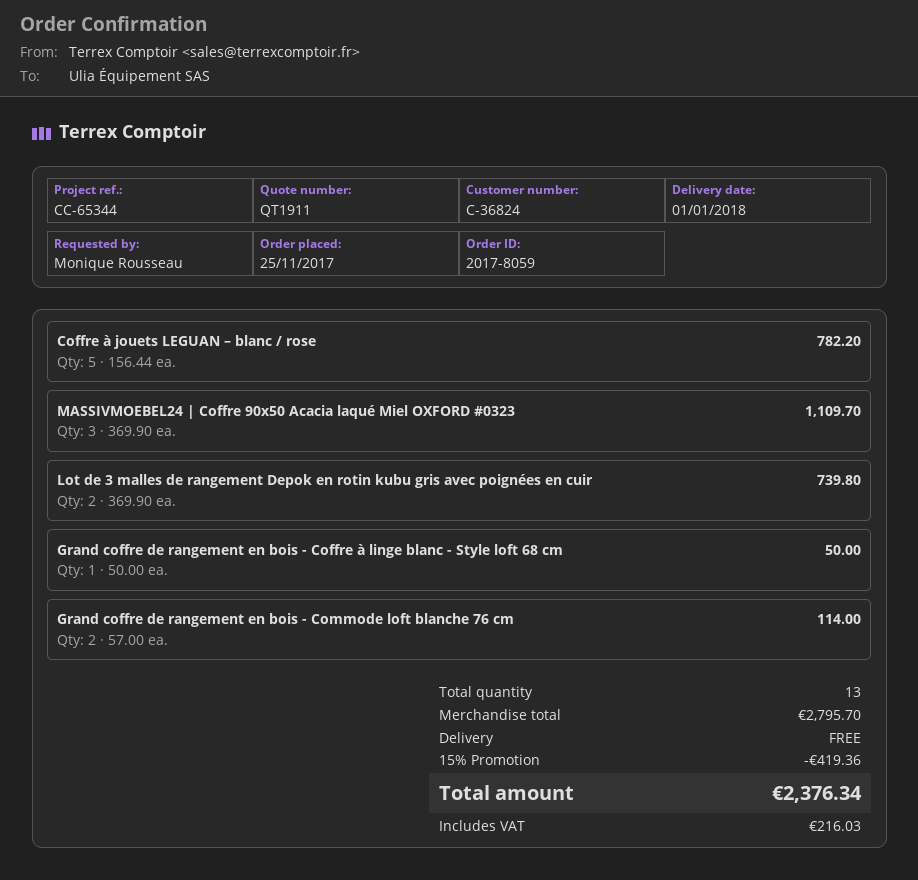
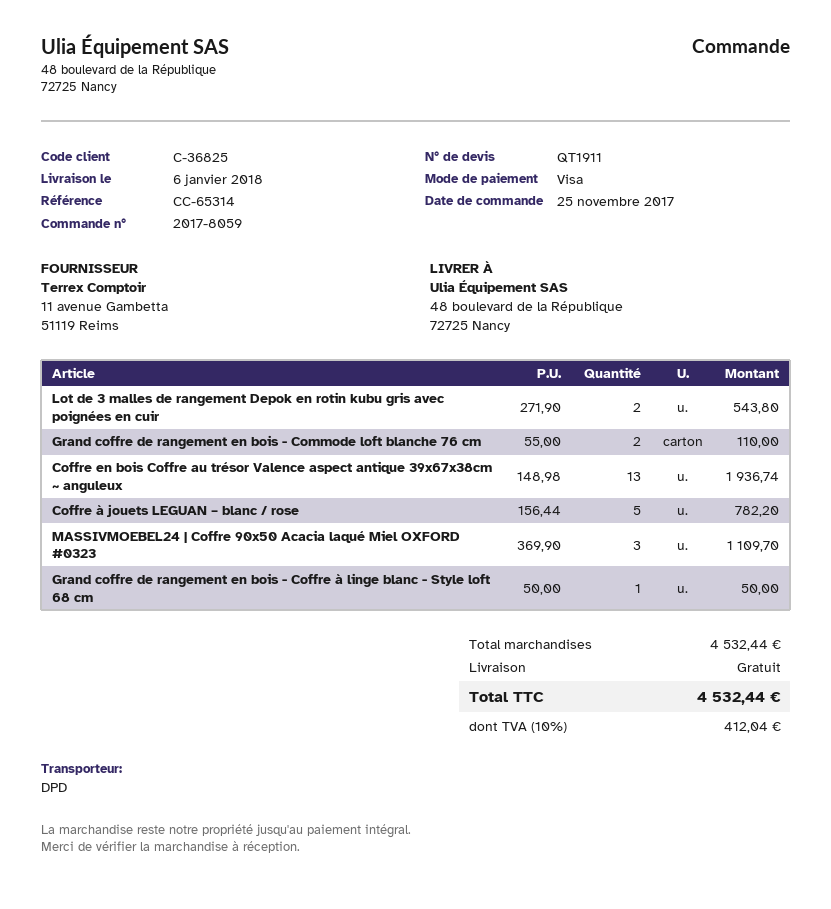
delivery date: 2018-01-01 -> 2018-01-06
customer number: C-36824 -> C-36825
reference: CC-65344 -> CC-65314
Lot de 3 malles de rangement Depok en rotin kubu gris avec poignées en cuir: 2 x 369.90 = 739.80 -> 2 x 271.90 = 543.80
Grand coffre de rangement en bois - Commode loft blanche 76 cm: 2 x 57.00 = 114.00 -> 2 x 55.00 = 110.00
Coffre en bois Coffre au trésor Valence aspect antique 39x67x38cm ~ anguleux: none -> 13 x 148.98 = 1936.74
subtotal: 2795.70 -> 4532.44
discount: 15% = 419.36 -> none
tax: 216.03 -> 412.04
total: 2376.34 -> 4532.44

